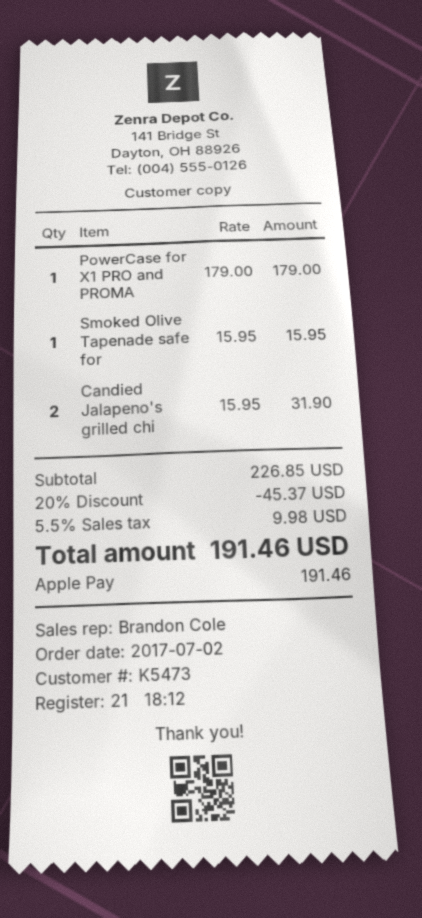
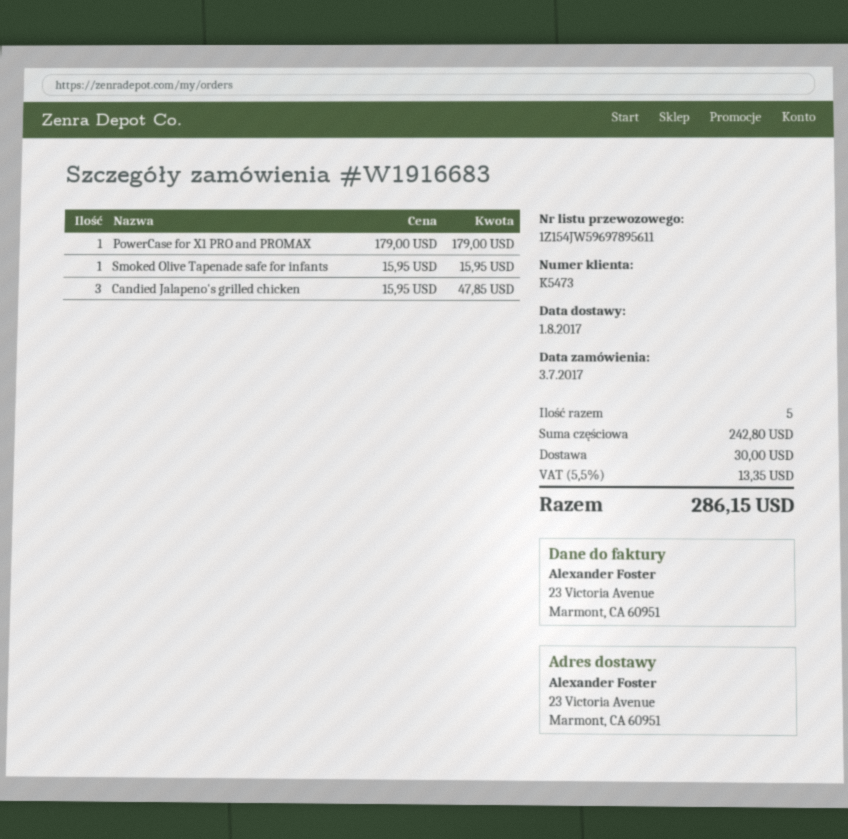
order date: 2017-07-02 -> 2017-07-03
Candied Jalapeno's grilled chi: 2 x 15.95 = 31.90 -> 3 x 15.95 = 47.85
subtotal: 226.85 -> 242.80
discount: 20% = 45.37 -> none
shipping: none -> 30.00
tax: 5.5% = 9.98 -> 5.5% = 13.35
total: 191.46 -> 286.15

